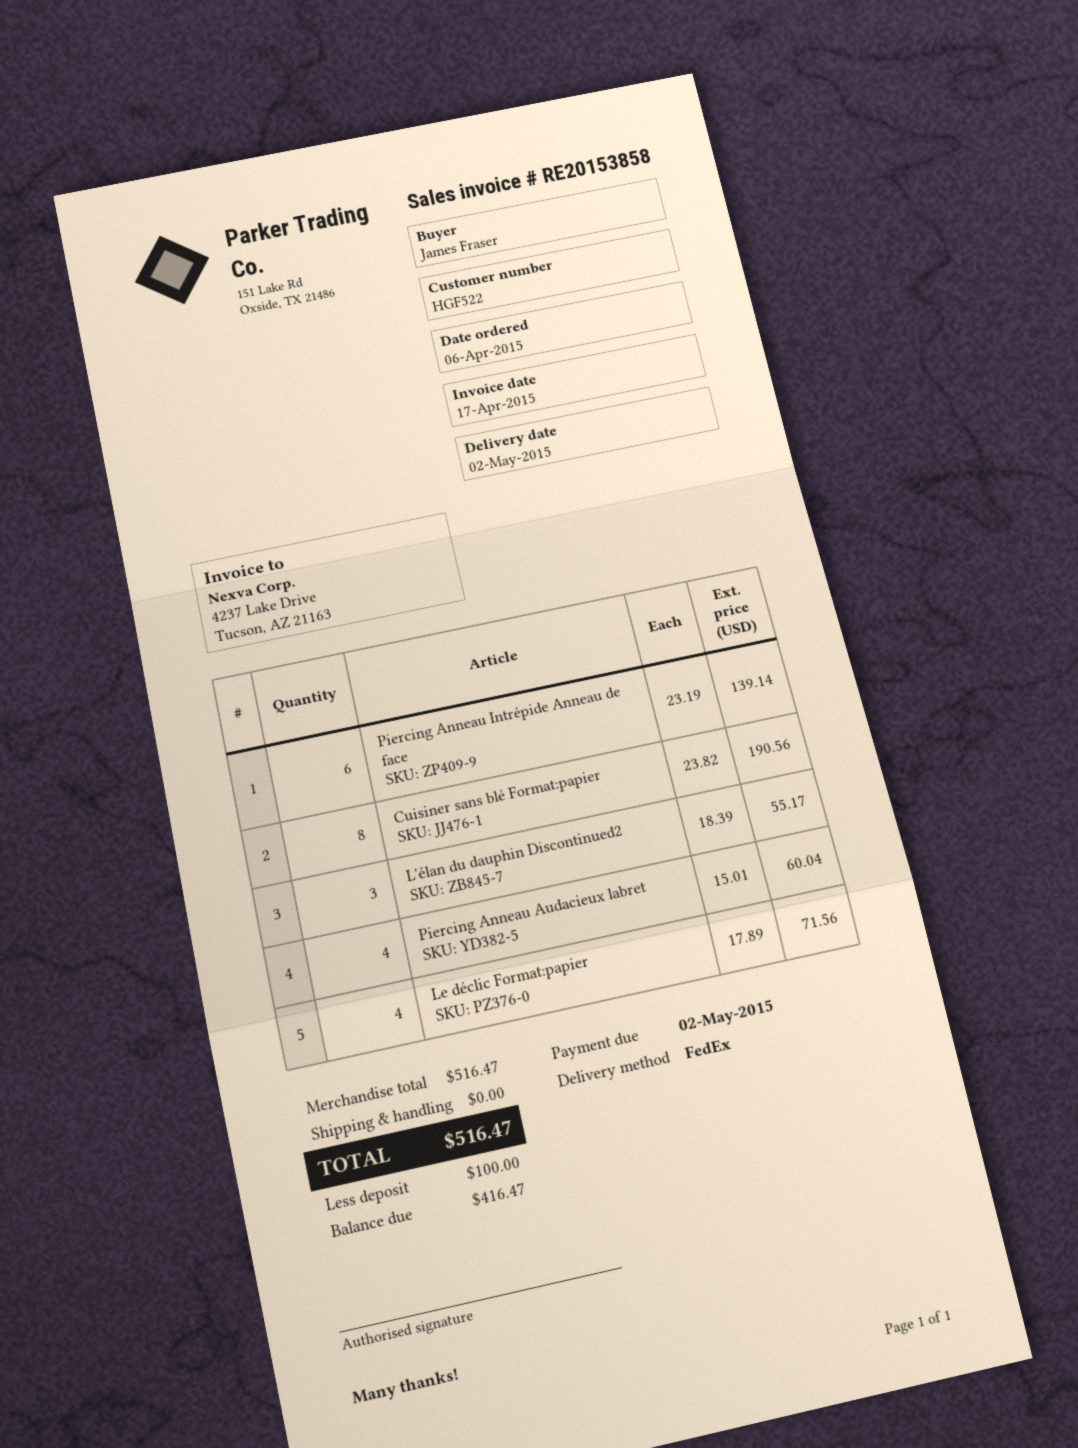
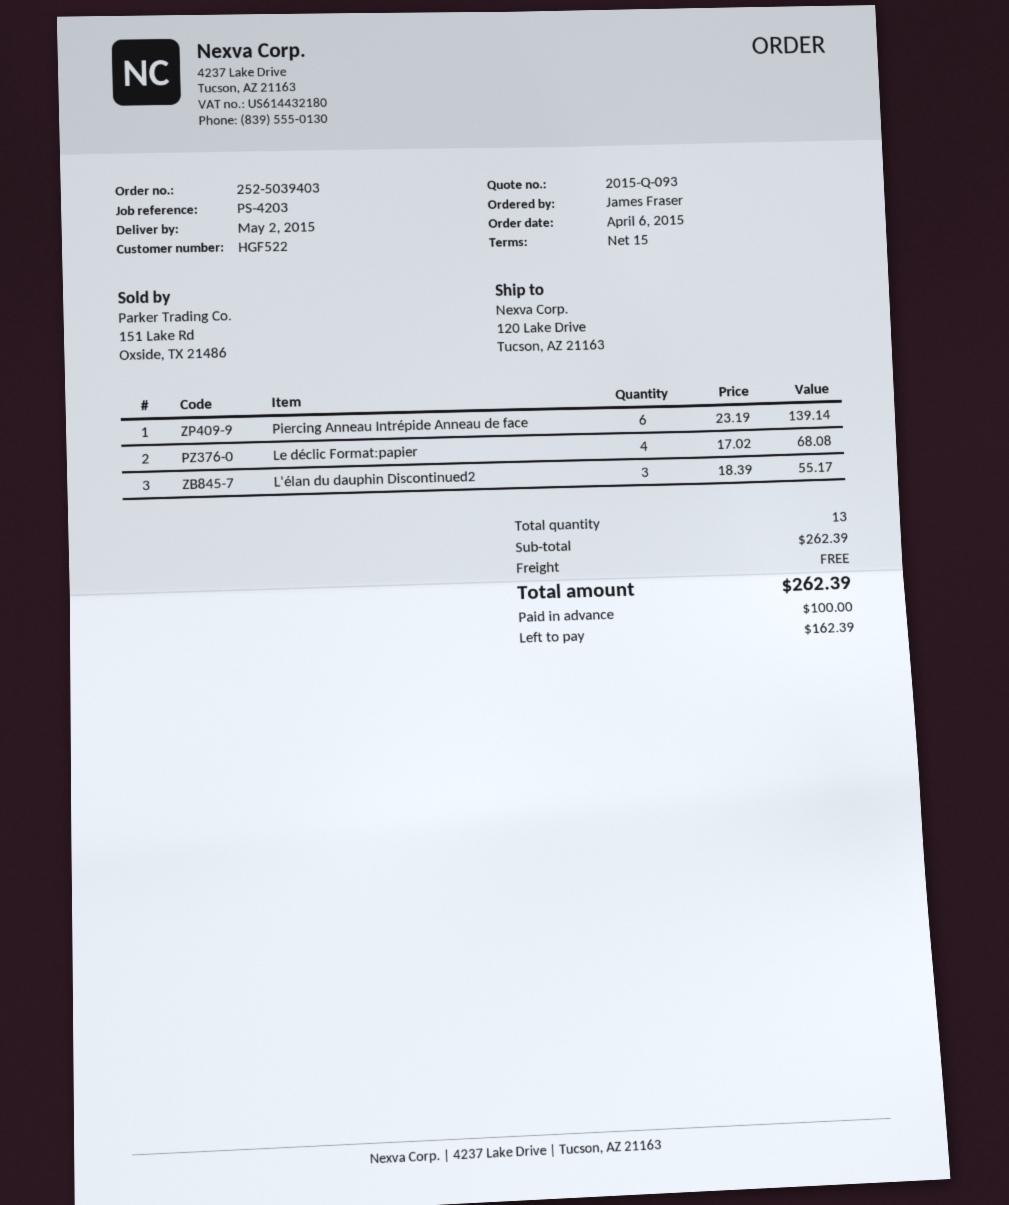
Cuisiner sans blé Format:papier: 8 x 23.82 = 190.56 -> none
Piercing Anneau Audacieux labret: 4 x 15.01 = 60.04 -> none
Le déclic Format:papier: 4 x 17.89 = 71.56 -> 4 x 17.02 = 68.08
subtotal: 516.47 -> 262.39
total: 516.47 -> 262.39
balance: 416.47 -> 162.39

